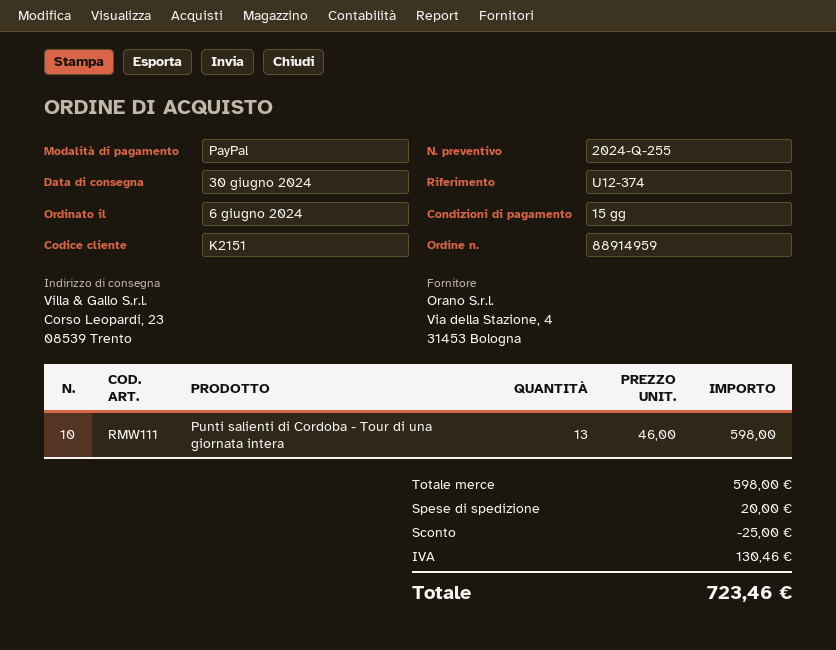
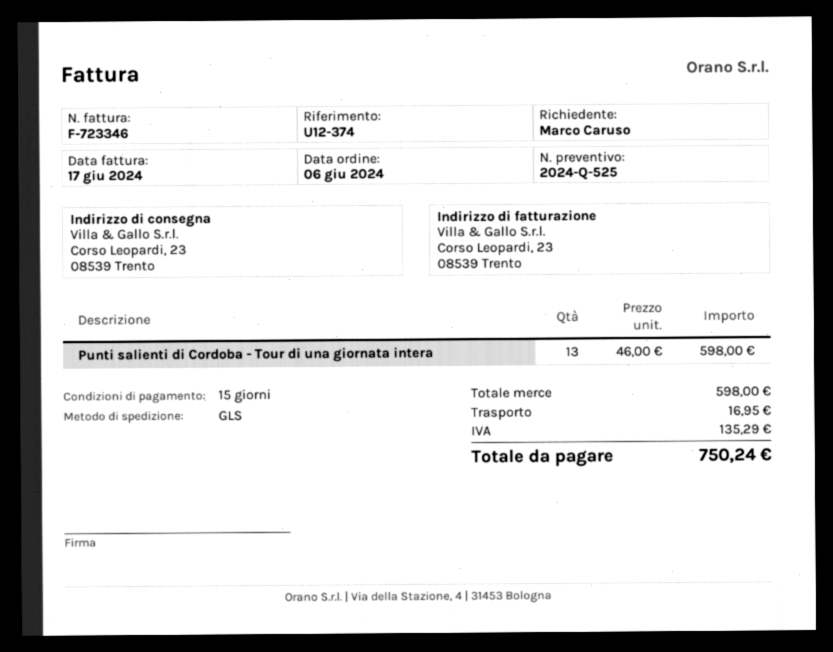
quote number: 2024-Q-255 -> 2024-Q-525
discount: 25.00 -> none
shipping: 20.00 -> 16.95
tax: 130.46 -> 135.29
total: 723.46 -> 750.24

